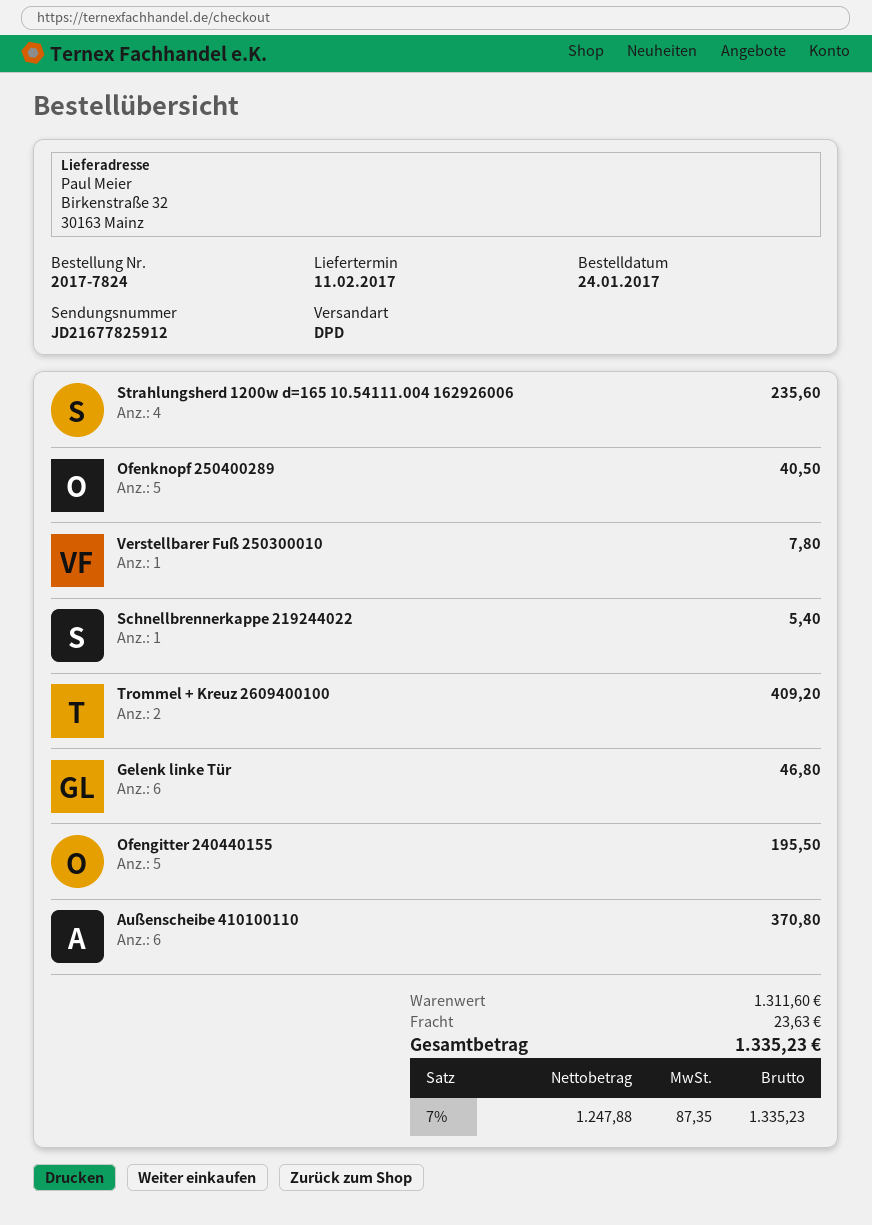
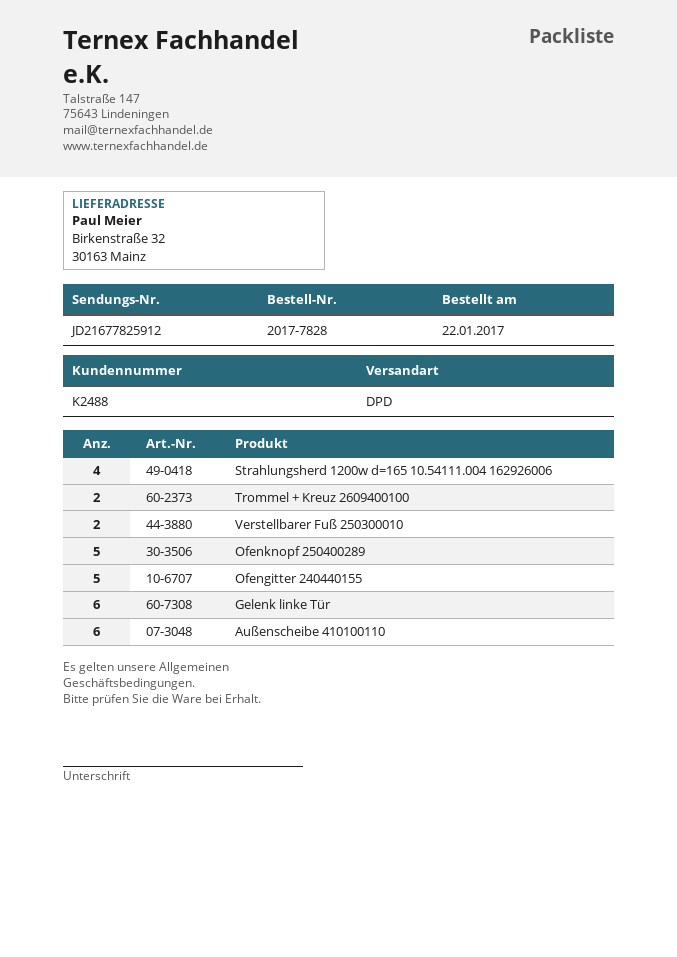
order number: 2017-7824 -> 2017-7828
order date: 2017-01-24 -> 2017-01-22
Verstellbarer Fuß 250300010: 1 -> 2
Schnellbrennerkappe 219244022: 1 -> none

